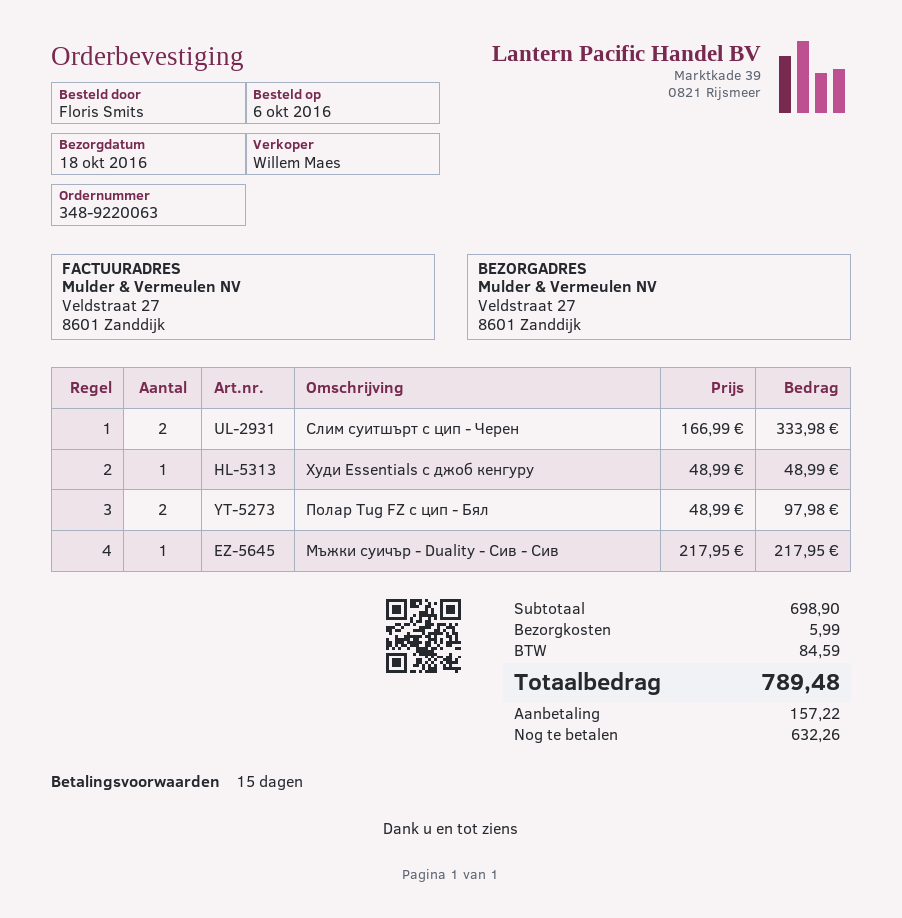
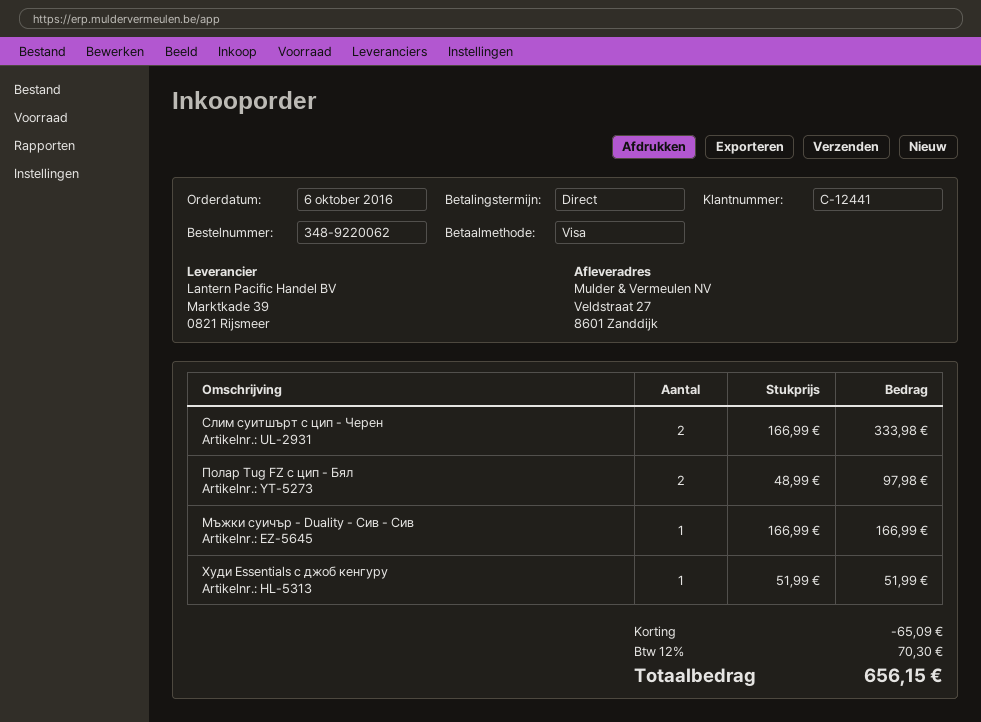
order number: 348-9220063 -> 348-9220062
payment terms: 15 days -> on receipt
Худи Essentials с джоб кенгуру: 1 x 48.99 = 48.99 -> 1 x 51.99 = 51.99
Мъжки суичър - Duality - Сив - Сив: 1 x 217.95 = 217.95 -> 1 x 166.99 = 166.99
discount: none -> 65.09
shipping: 5.99 -> none
tax: 84.59 -> 70.30
total: 789.48 -> 656.15

